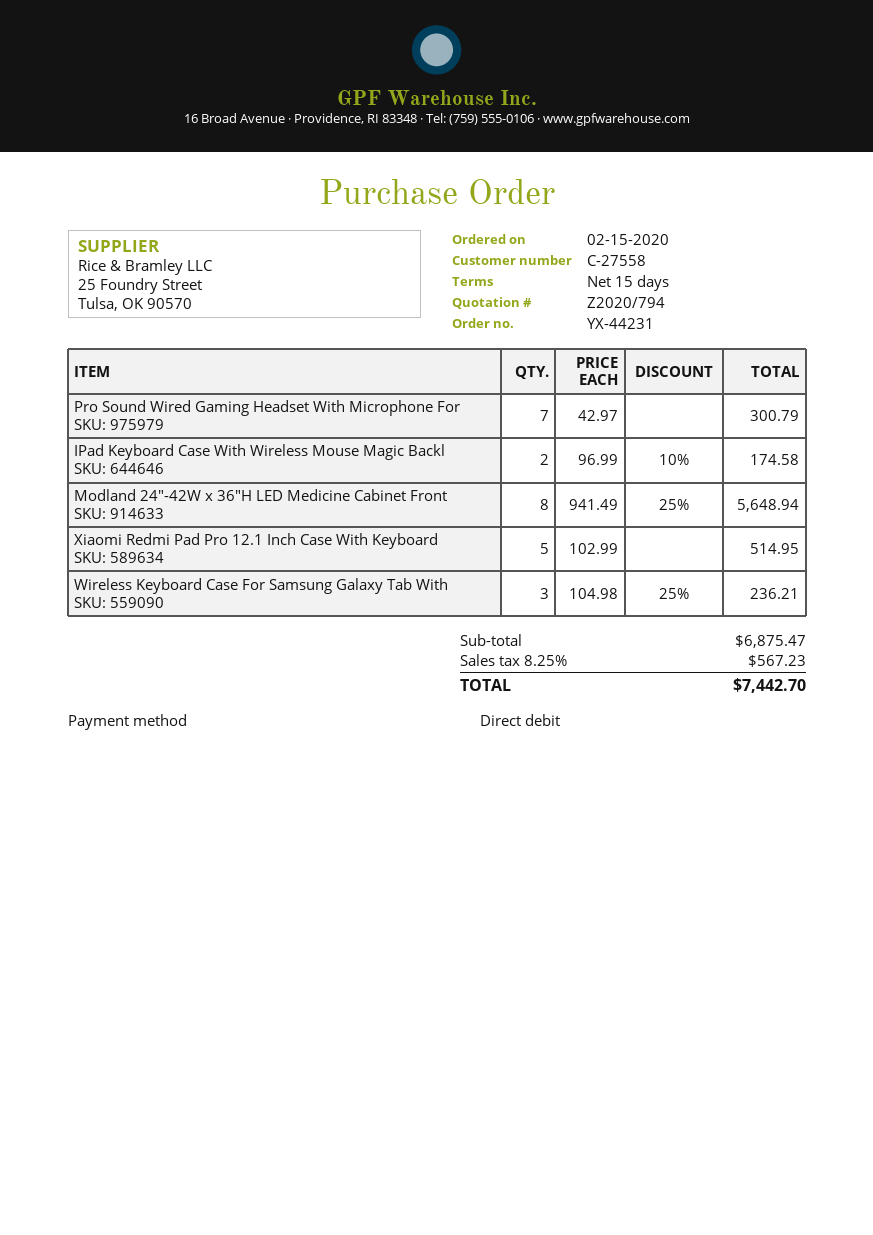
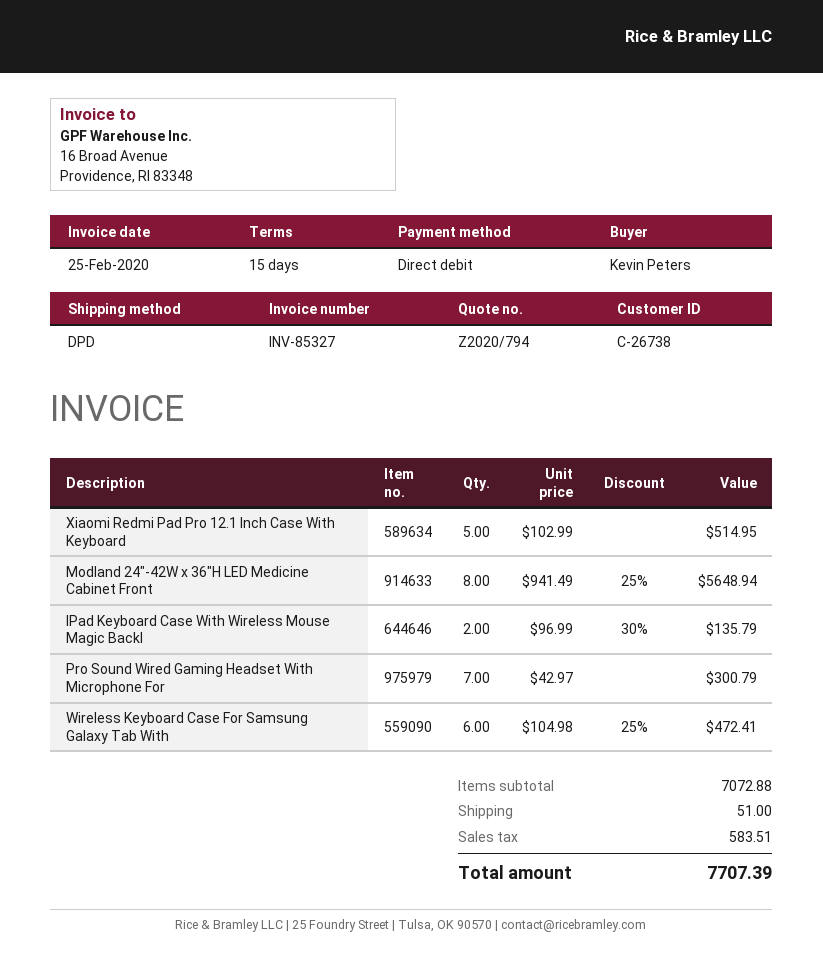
customer number: C-27558 -> C-26738
IPad Keyboard Case With Wireless Mouse Magic Backl: 2 x 96.99 - 10% = 174.58 -> 2 x 96.99 - 30% = 135.79
Wireless Keyboard Case For Samsung Galaxy Tab With: 3 x 104.98 - 25% = 236.21 -> 6 x 104.98 - 25% = 472.41
subtotal: 6875.47 -> 7072.88
shipping: none -> 51.00
tax: 567.23 -> 583.51
total: 7442.70 -> 7707.39

